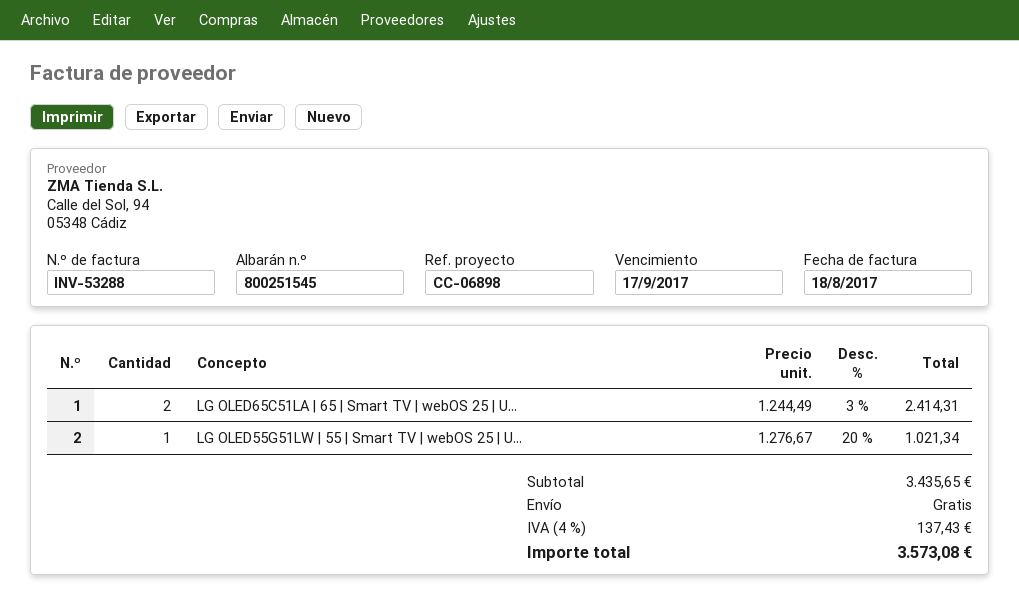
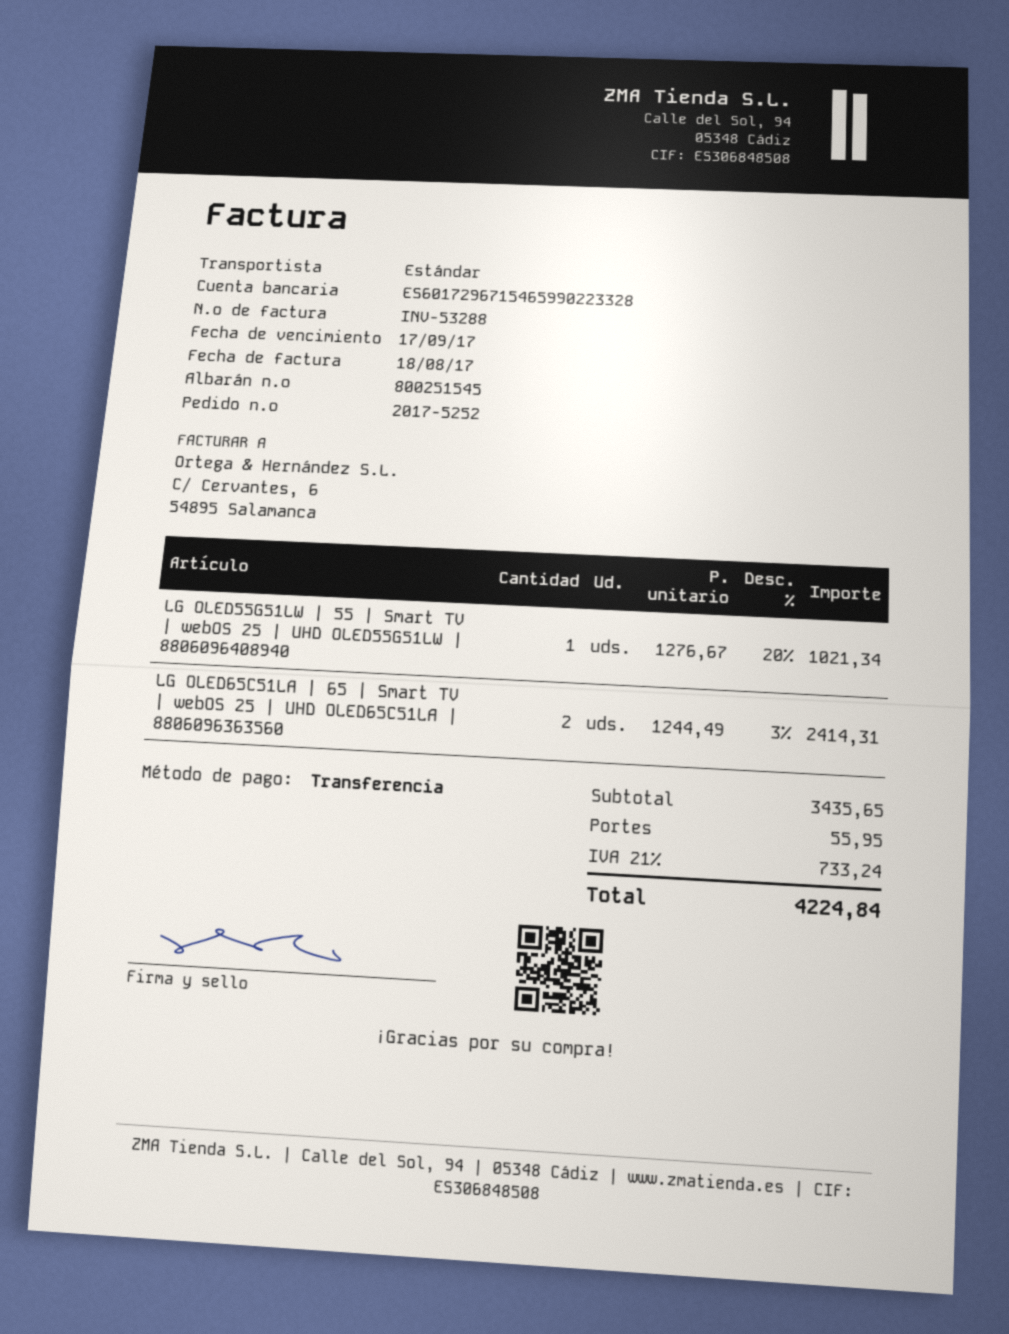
shipping: 0.00 -> 55.95
tax: 4% = 137.43 -> 21% = 733.24
total: 3573.08 -> 4224.84

